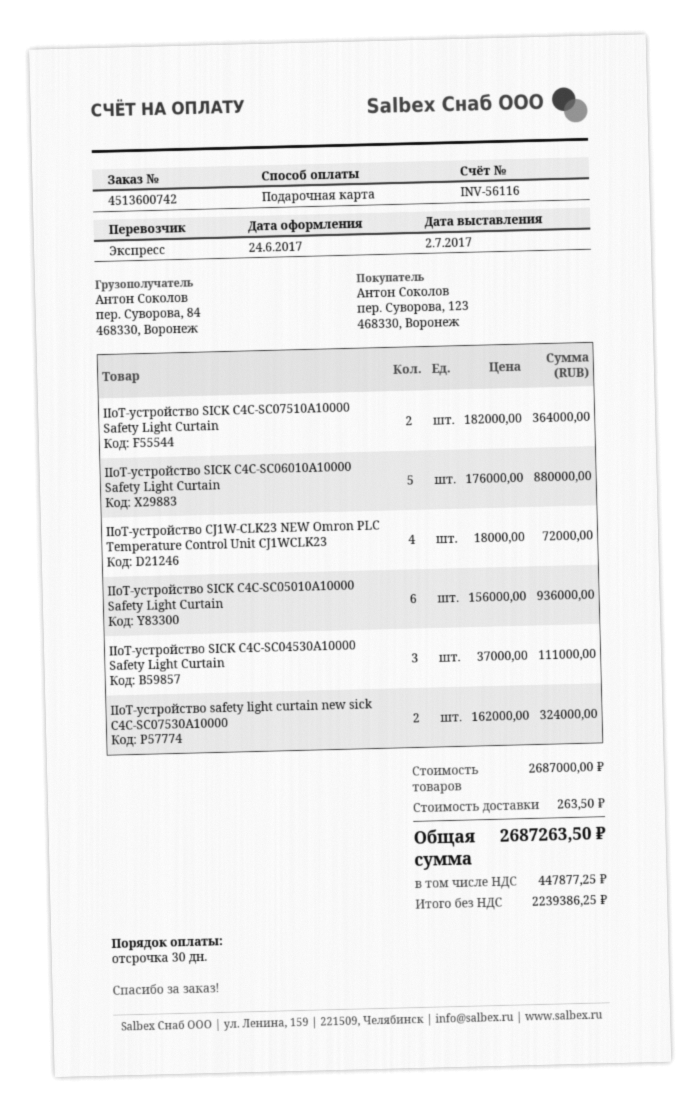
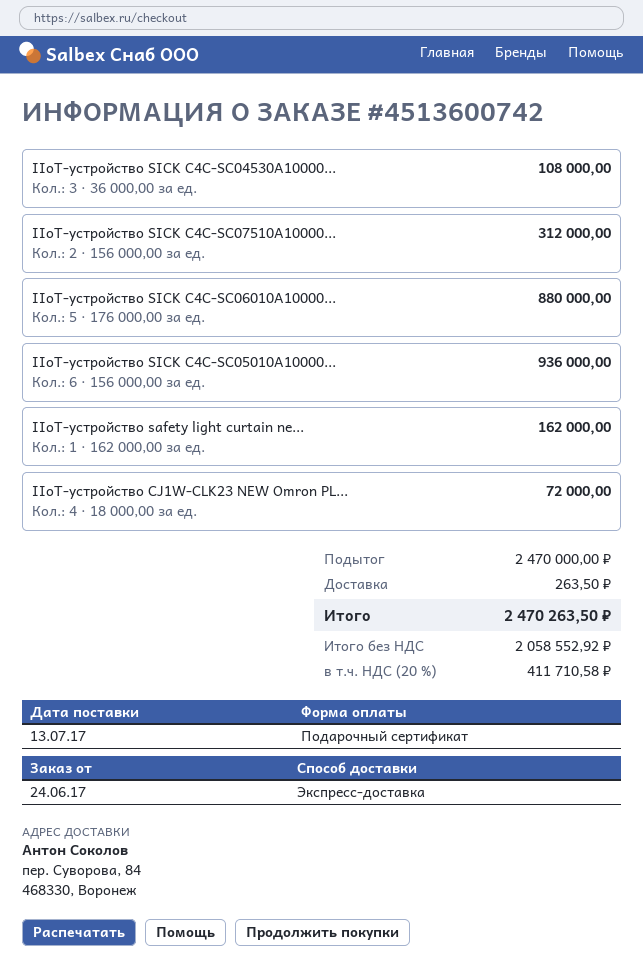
IIoT-устройство SICK C4C-SC07510A10000 Safety Light Curtain: 2 x 182000.00 = 364000.00 -> 2 x 156000.00 = 312000.00
IIoT-устройство SICK C4C-SC04530A10000 Safety Light Curtain: 3 x 37000.00 = 111000.00 -> 3 x 36000.00 = 108000.00
IIoT-устройство safety light curtain new sick C4C-SC07530A10000: 2 x 162000.00 = 324000.00 -> 1 x 162000.00 = 162000.00
subtotal: 2687000.00 -> 2470000.00
net: 2239386.25 -> 2058552.92
tax: 447877.25 -> 411710.58
total: 2687263.50 -> 2470263.50

